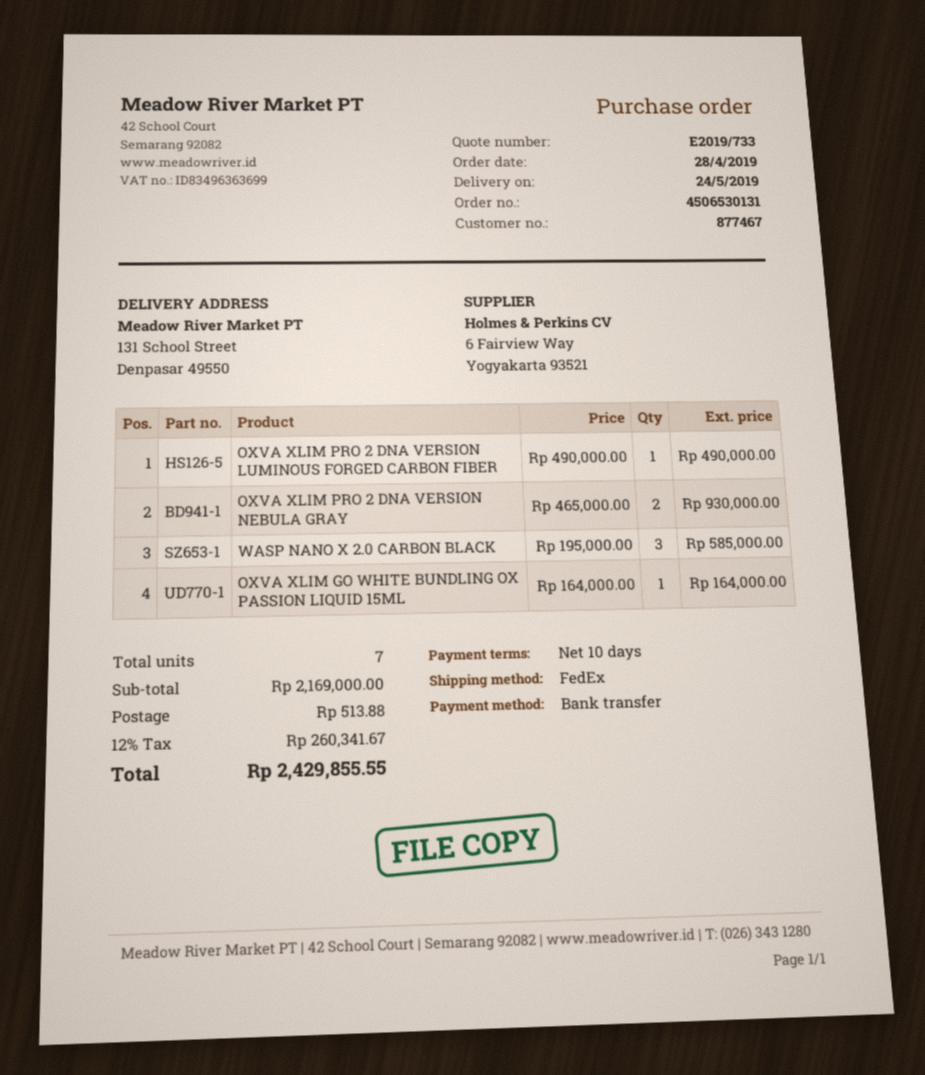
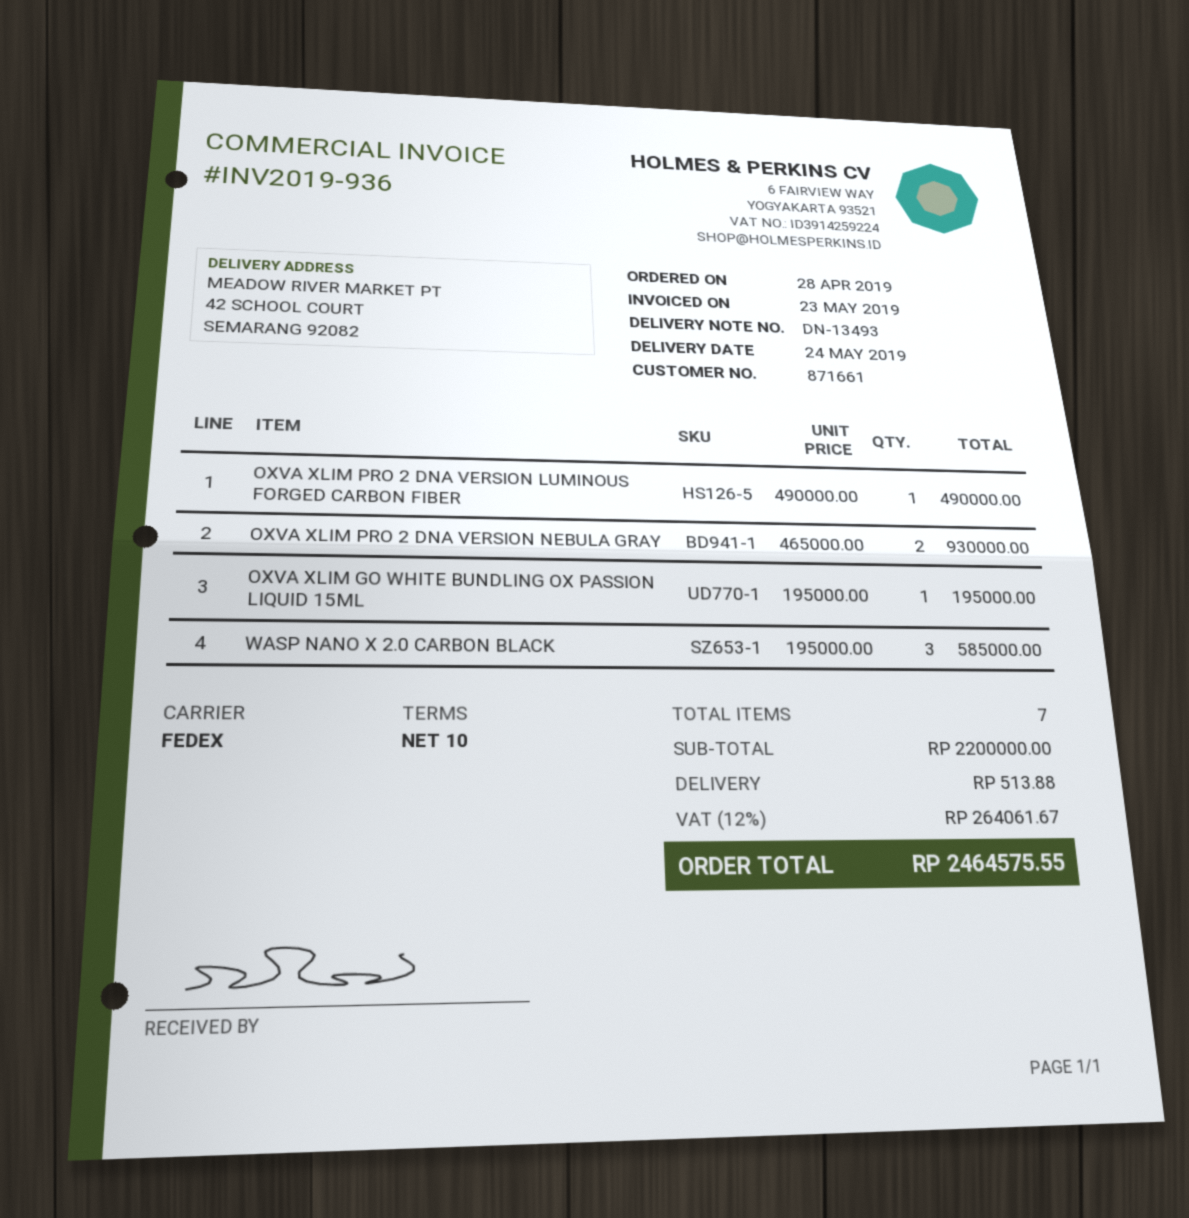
customer number: 877467 -> 871661
ship to: 131 School Street, Denpasar 49550 -> 42 SCHOOL COURT, SEMARANG 92082
OXVA XLIM GO WHITE BUNDLING OX PASSION LIQUID 15ML: 1 x 164000.00 = 164000.00 -> 1 x 195000.00 = 195000.00
subtotal: 2169000.00 -> 2200000.00
tax: 12% = 260341.67 -> 12% = 264061.67
total: 2429855.55 -> 2464575.55

